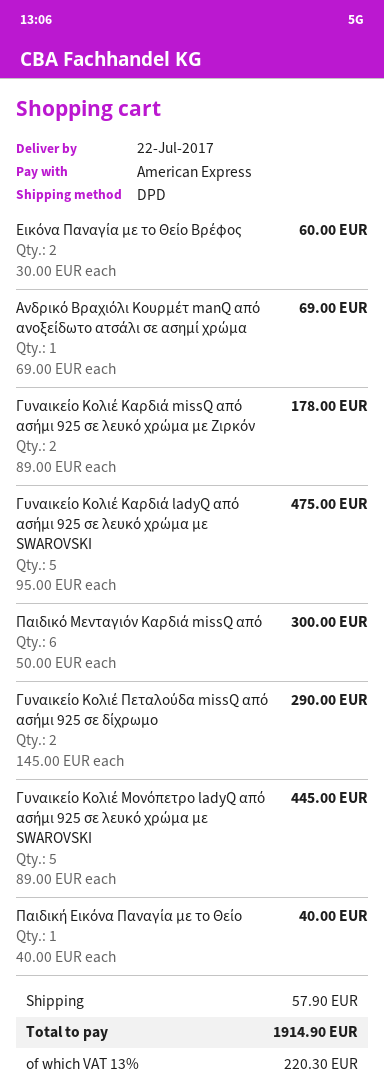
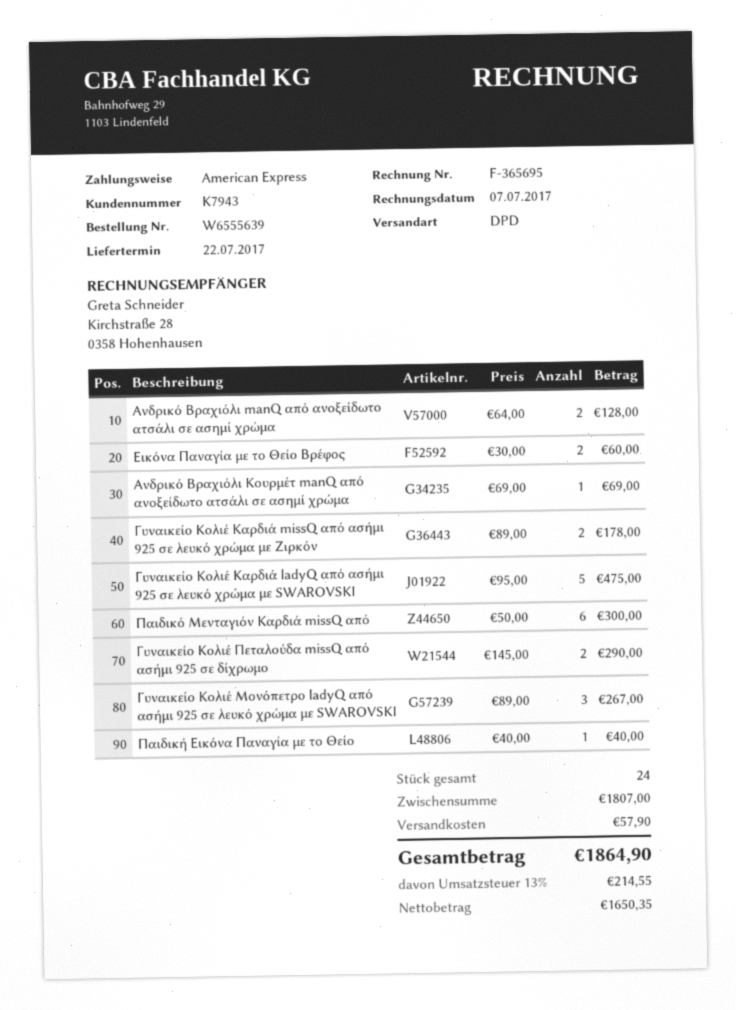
Γυναικείο Κολιέ Μονόπετρο ladyQ από ασήμι 925 σε λευκό χρώμα με SWAROVSKI: 5 x 89.00 = 445.00 -> 3 x 89.00 = 267.00
Ανδρικό Βραχιόλι manQ από ανοξείδωτο ατσάλι σε ασημί χρώμα: none -> 2 x 64.00 = 128.00
tax: 13% = 220.30 -> 13% = 214.55
total: 1914.90 -> 1864.90

